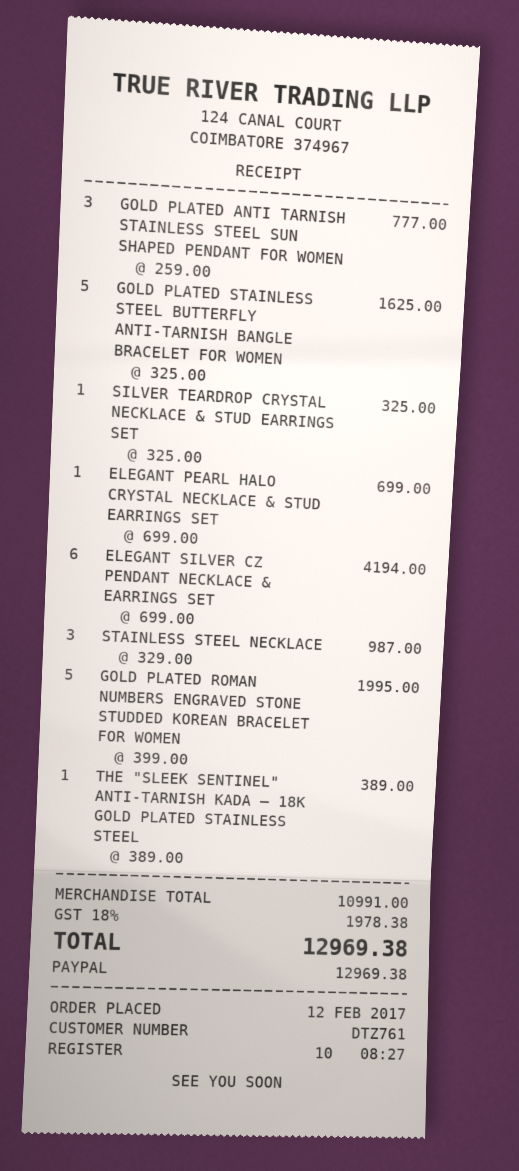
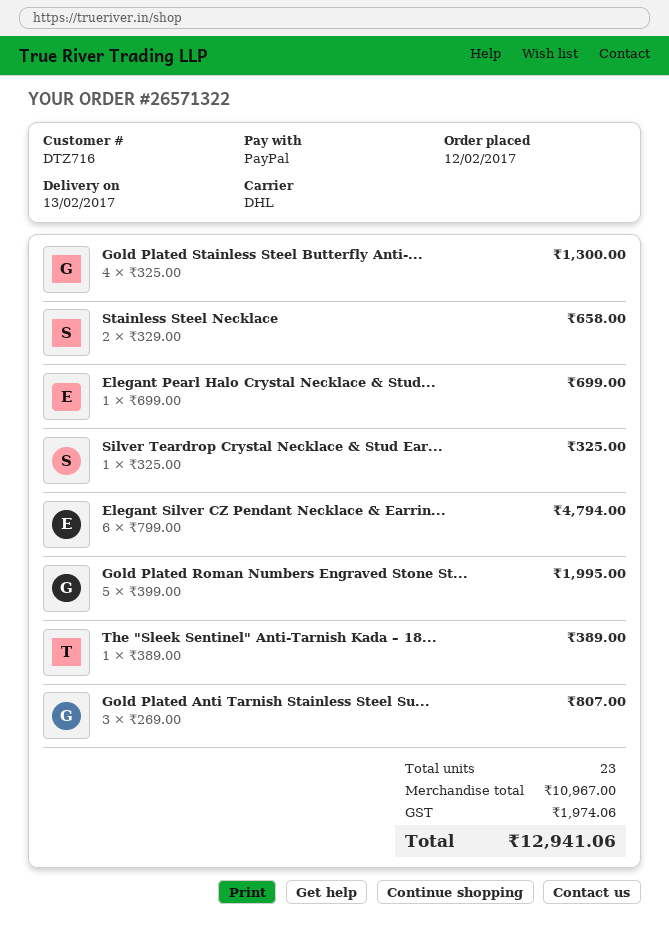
customer number: DTZ761 -> DTZ716
GOLD PLATED ANTI TARNISH STAINLESS STEEL SUN SHAPED PENDANT FOR WOMEN: 3 x 259.00 = 777.00 -> 3 x 269.00 = 807.00
GOLD PLATED STAINLESS STEEL BUTTERFLY ANTI-TARNISH BANGLE BRACELET FOR WOMEN: 5 x 325.00 = 1625.00 -> 4 x 325.00 = 1300.00
ELEGANT SILVER CZ PENDANT NECKLACE & EARRINGS SET: 6 x 699.00 = 4194.00 -> 6 x 799.00 = 4794.00
STAINLESS STEEL NECKLACE: 3 x 329.00 = 987.00 -> 2 x 329.00 = 658.00
subtotal: 10991.00 -> 10967.00
tax: 1978.38 -> 1974.06
total: 12969.38 -> 12941.06

